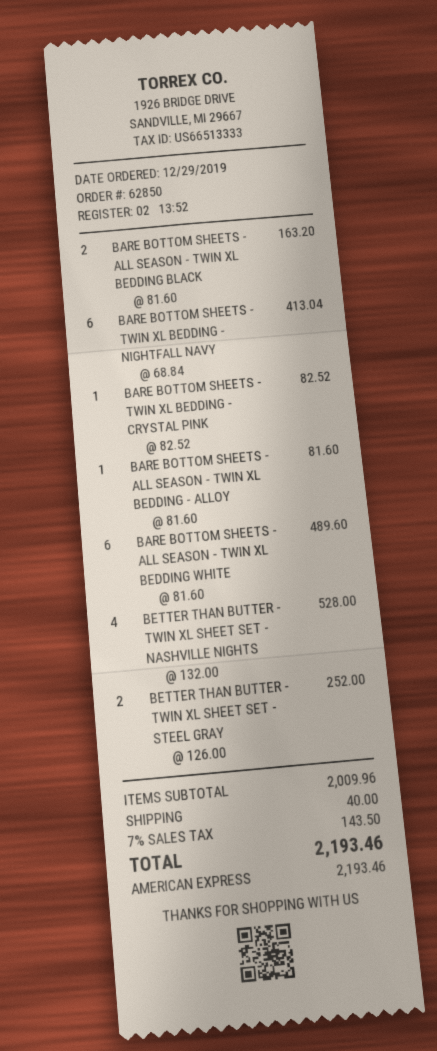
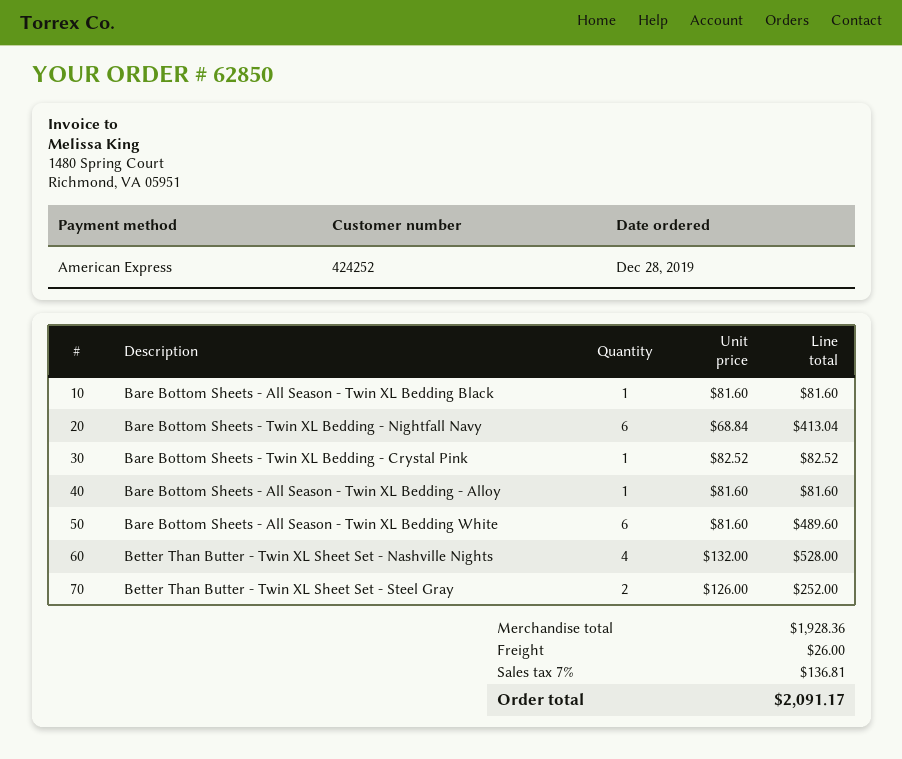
order date: 2019-12-29 -> 2019-12-28
BARE BOTTOM SHEETS - ALL SEASON - TWIN XL BEDDING BLACK: 2 x 81.60 = 163.20 -> 1 x 81.60 = 81.60
subtotal: 2009.96 -> 1928.36
shipping: 40.00 -> 26.00
tax: 7% = 143.50 -> 7% = 136.81
total: 2193.46 -> 2091.17

